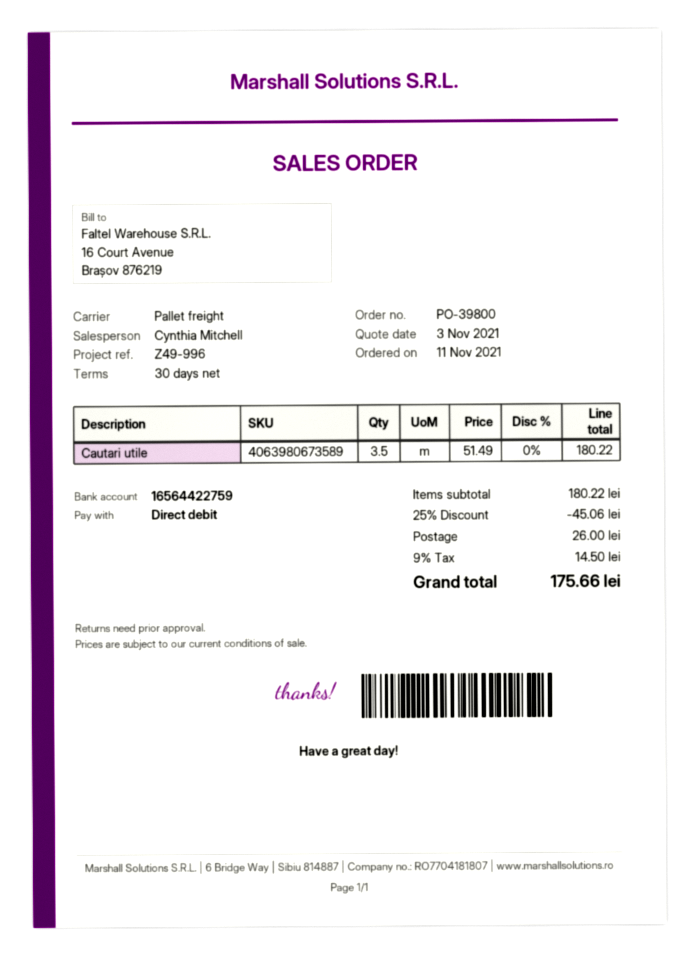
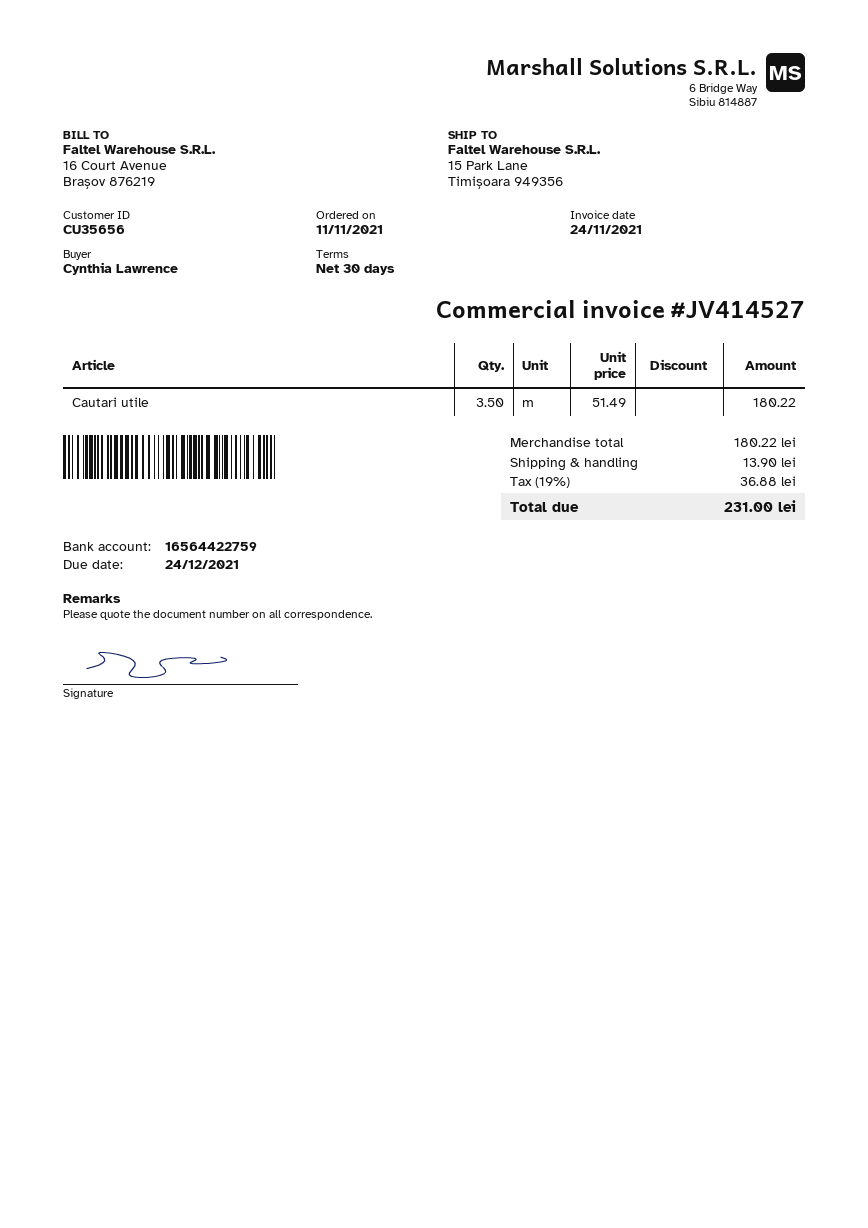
discount: 25% = 45.06 -> none
shipping: 26.00 -> 13.90
tax: 9% = 14.50 -> 19% = 36.88
total: 175.66 -> 231.00

